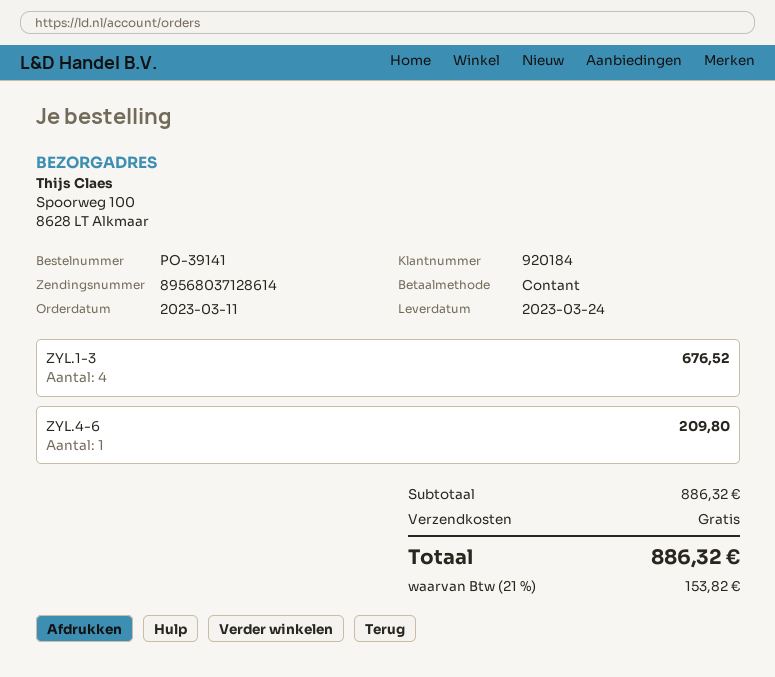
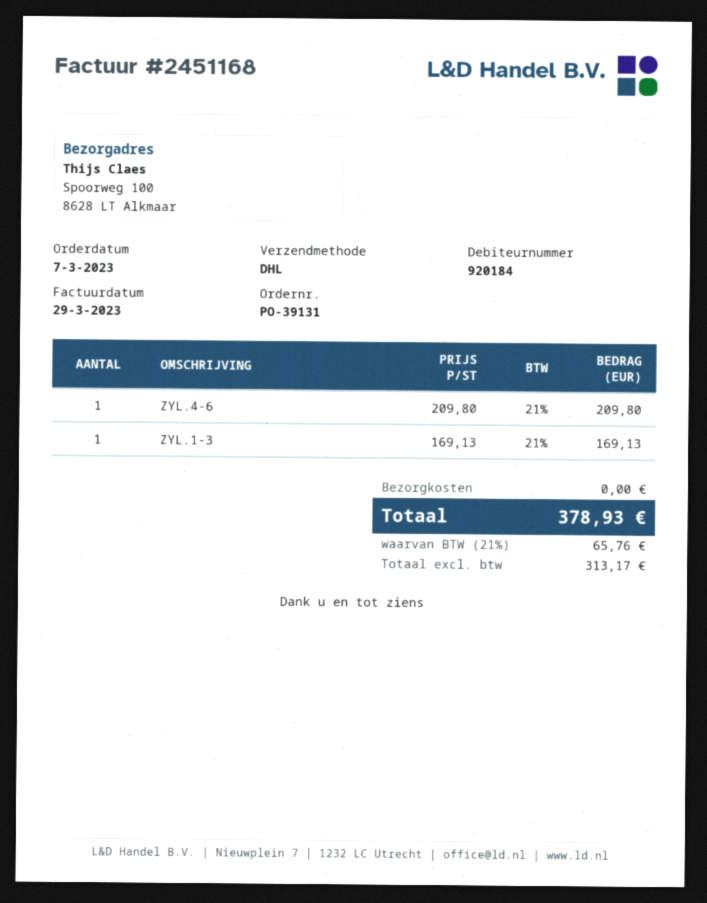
order number: PO-39141 -> PO-39131
order date: 2023-03-11 -> 2023-03-07
ZYL.1-3: 4 for 676.52 -> 1 for 169.13
tax: 21% = 153.82 -> 21% = 65.76
total: 886.32 -> 378.93

